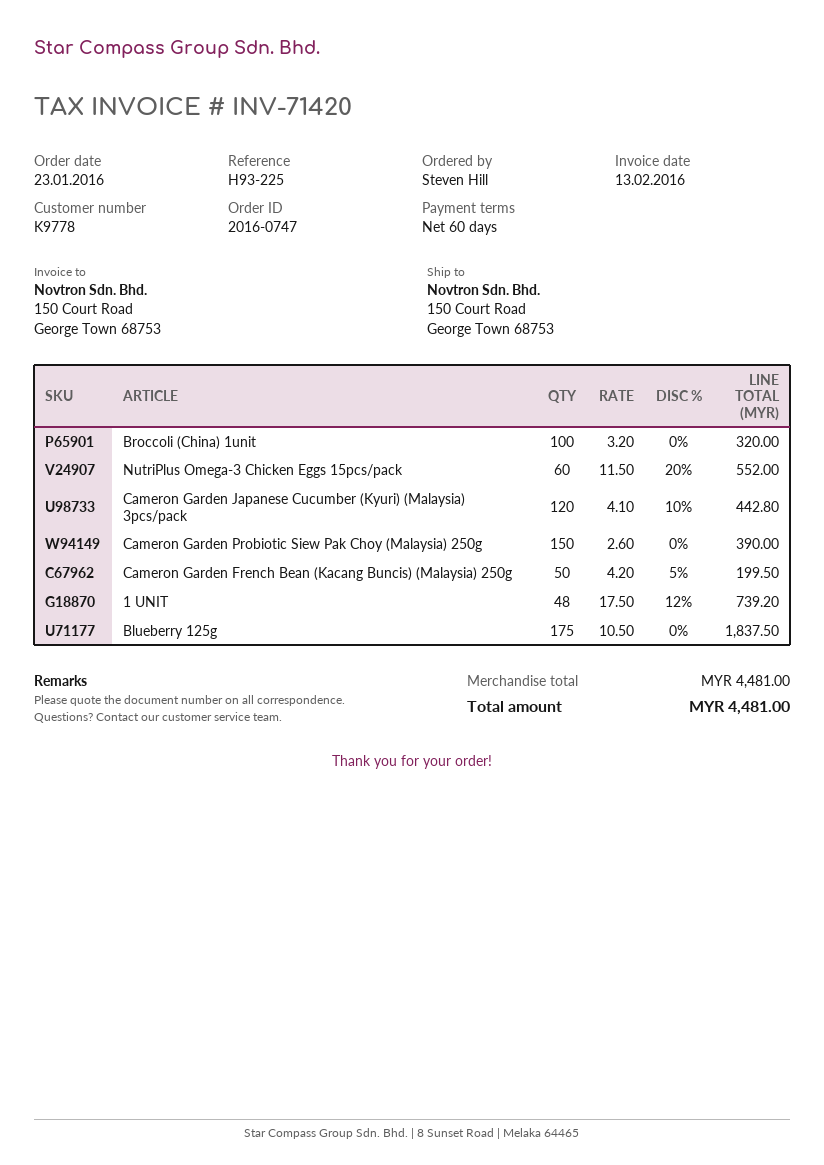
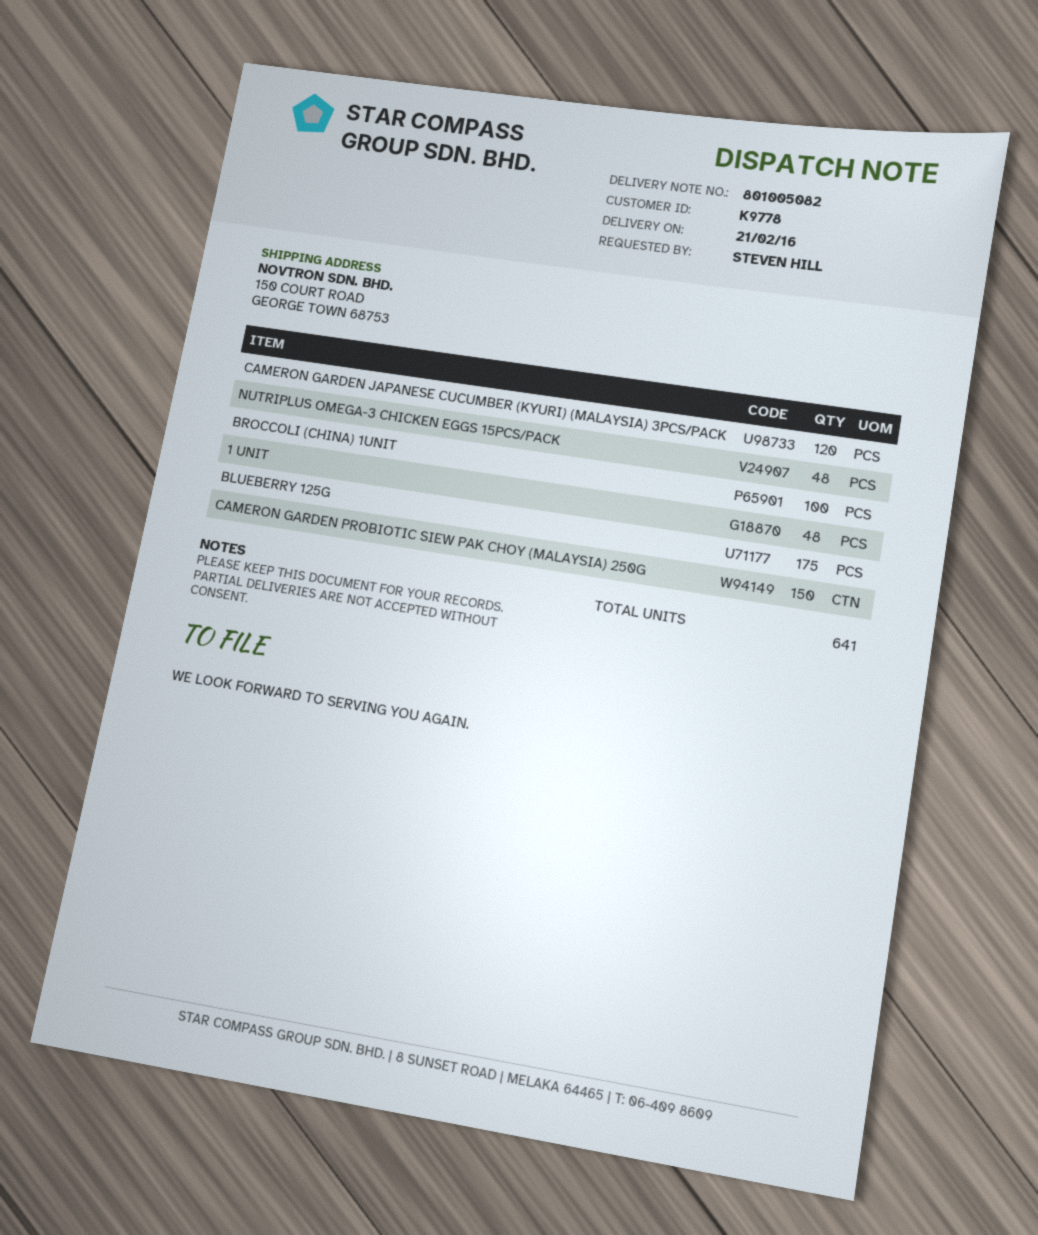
NutriPlus Omega-3 Chicken Eggs 15pcs/pack: 60 -> 48
Cameron Garden French Bean (Kacang Buncis) (Malaysia) 250g: 50 -> none

